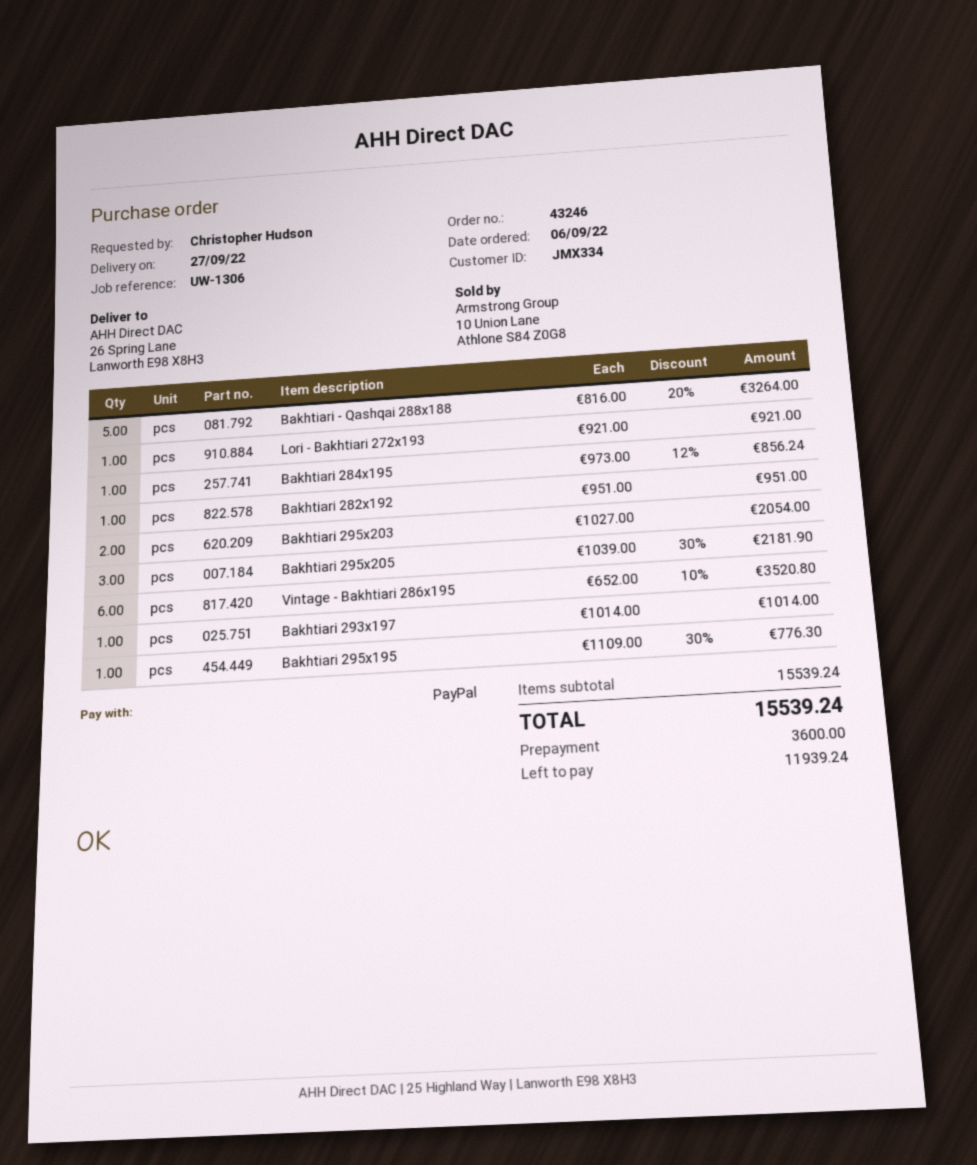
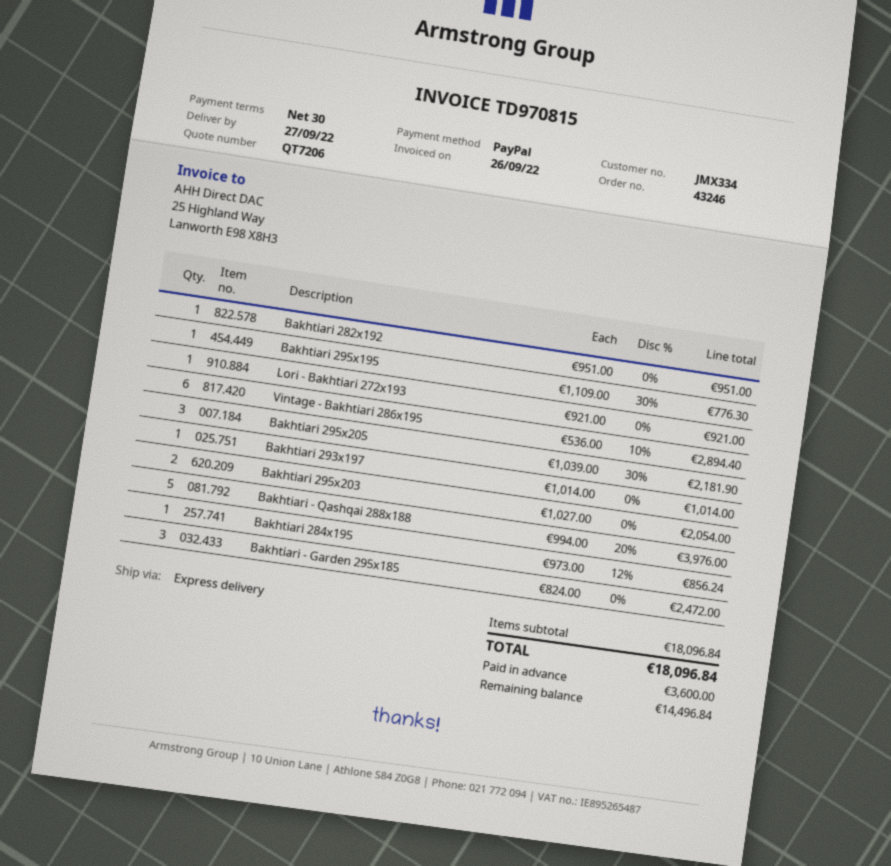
Bakhtiari - Qashqai 288x188: 5 x 816.00 - 20% = 3264.00 -> 5 x 994.00 - 20% = 3976.00
Vintage - Bakhtiari 286x195: 6 x 652.00 - 10% = 3520.80 -> 6 x 536.00 - 10% = 2894.40
Bakhtiari - Garden 295x185: none -> 3 x 824.00 = 2472.00
subtotal: 15539.24 -> 18096.84
total: 15539.24 -> 18096.84
balance: 11939.24 -> 14496.84

